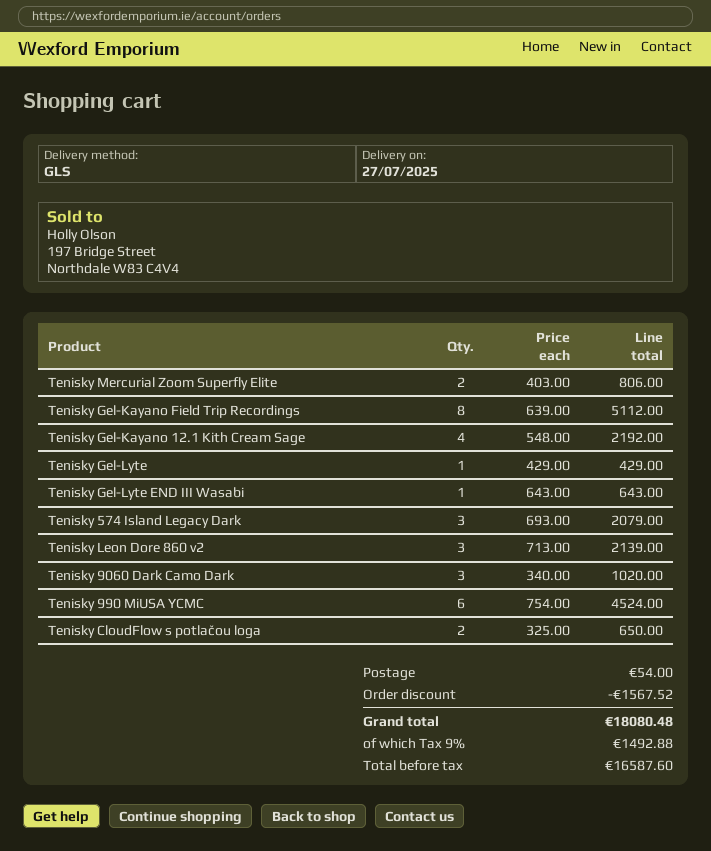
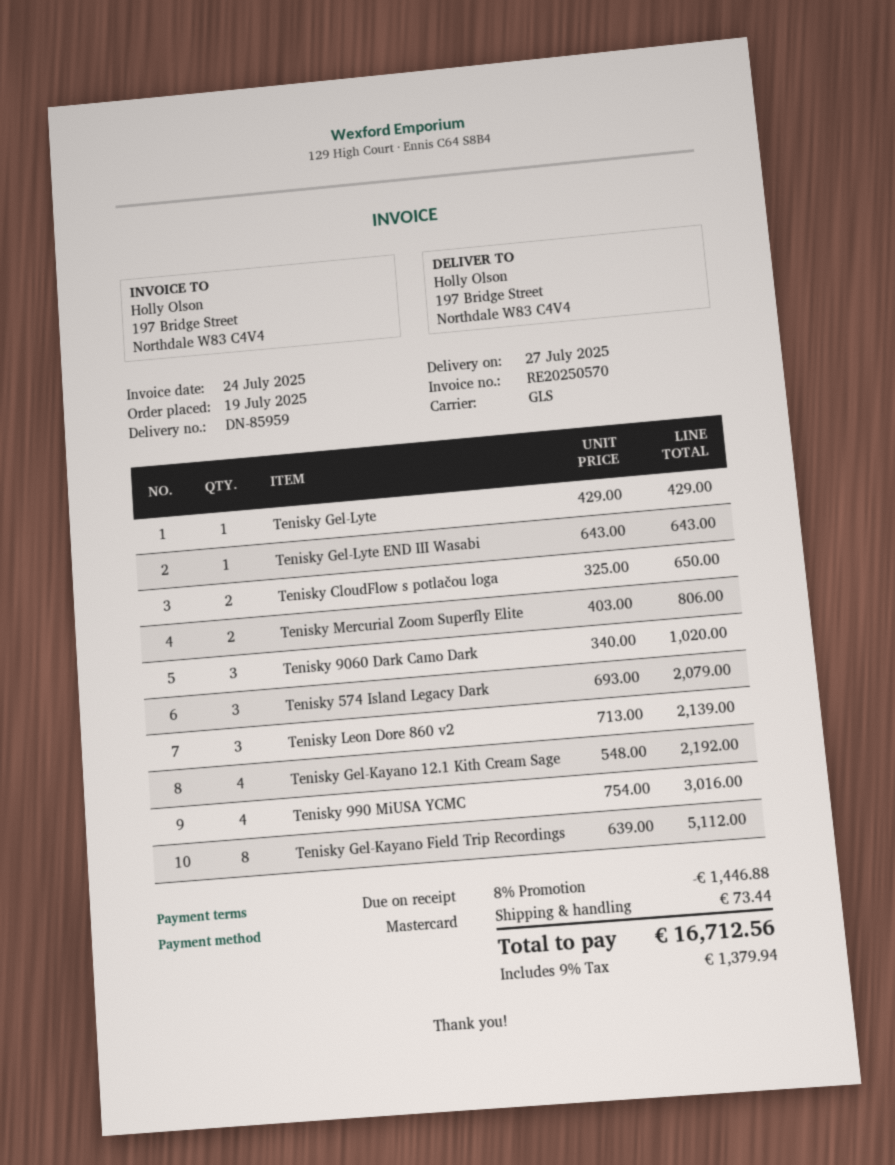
Tenisky 990 MiUSA YCMC: 6 x 754.00 = 4524.00 -> 4 x 754.00 = 3016.00
discount: 1567.52 -> 1446.88
shipping: 54.00 -> 73.44
tax: 9% = 1492.88 -> 9% = 1379.94
total: 18080.48 -> 16712.56

